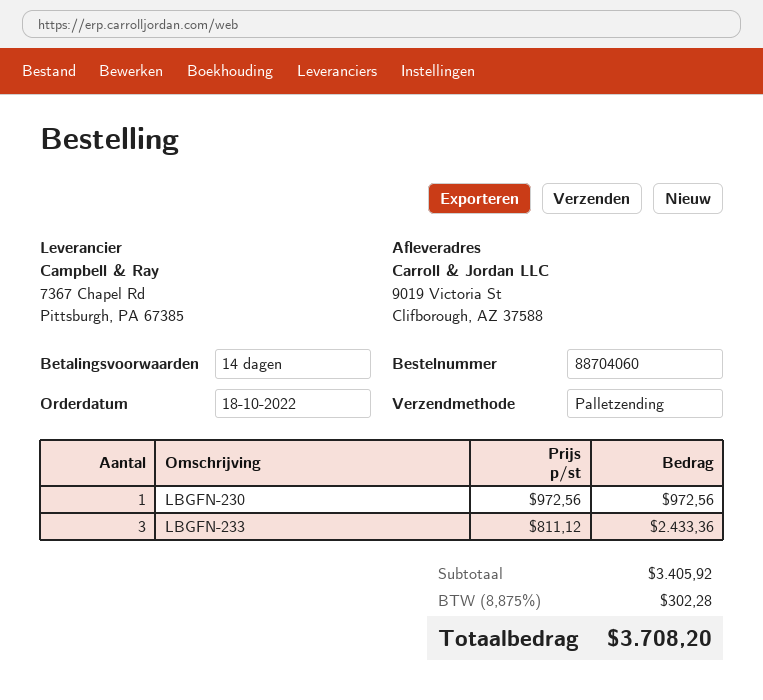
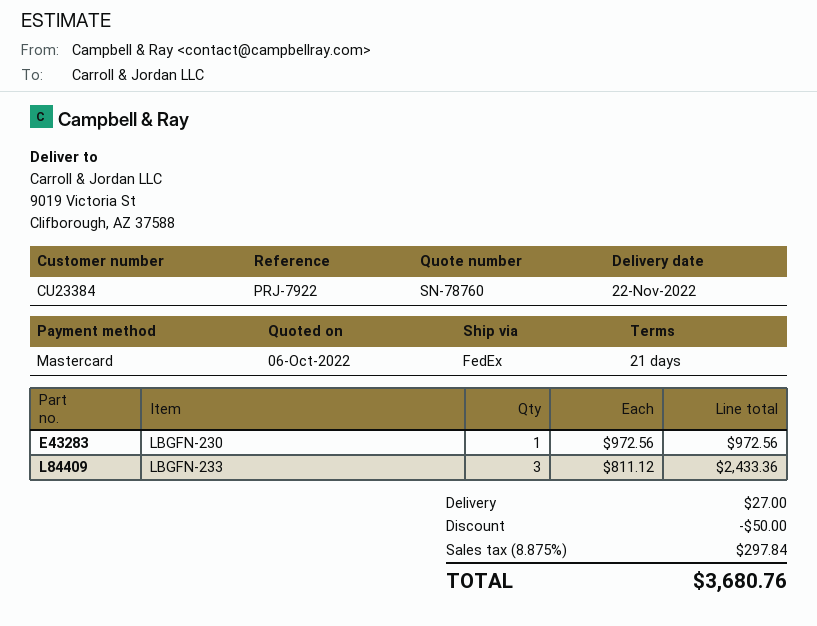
payment terms: 14 days -> 21 days
shipping method: pallet freight -> FedEx
discount: none -> 50.00
shipping: none -> 27.00
tax: 8.875% = 302.28 -> 8.875% = 297.84
total: 3708.20 -> 3680.76

